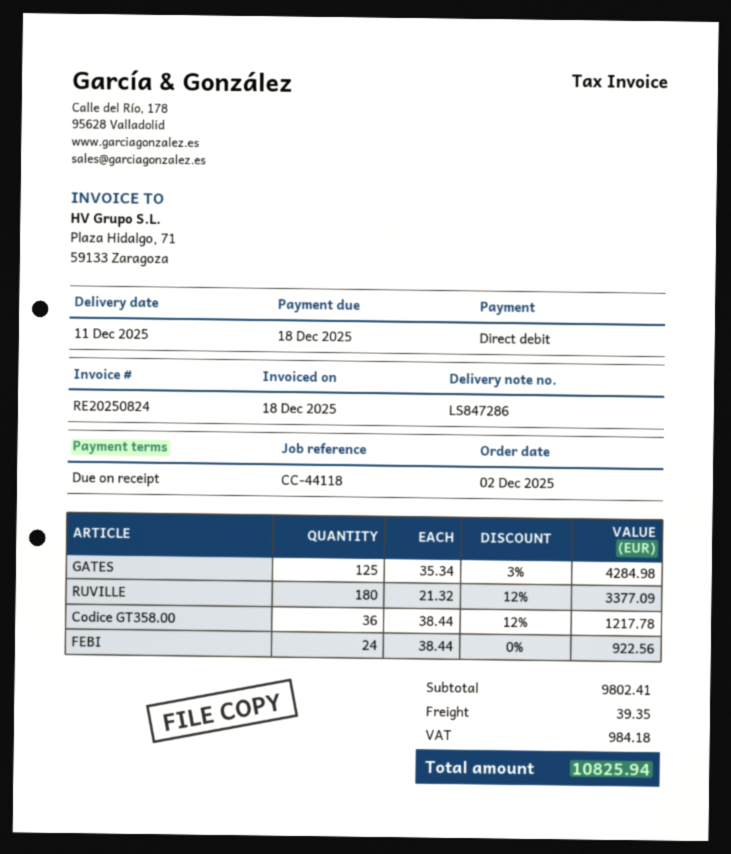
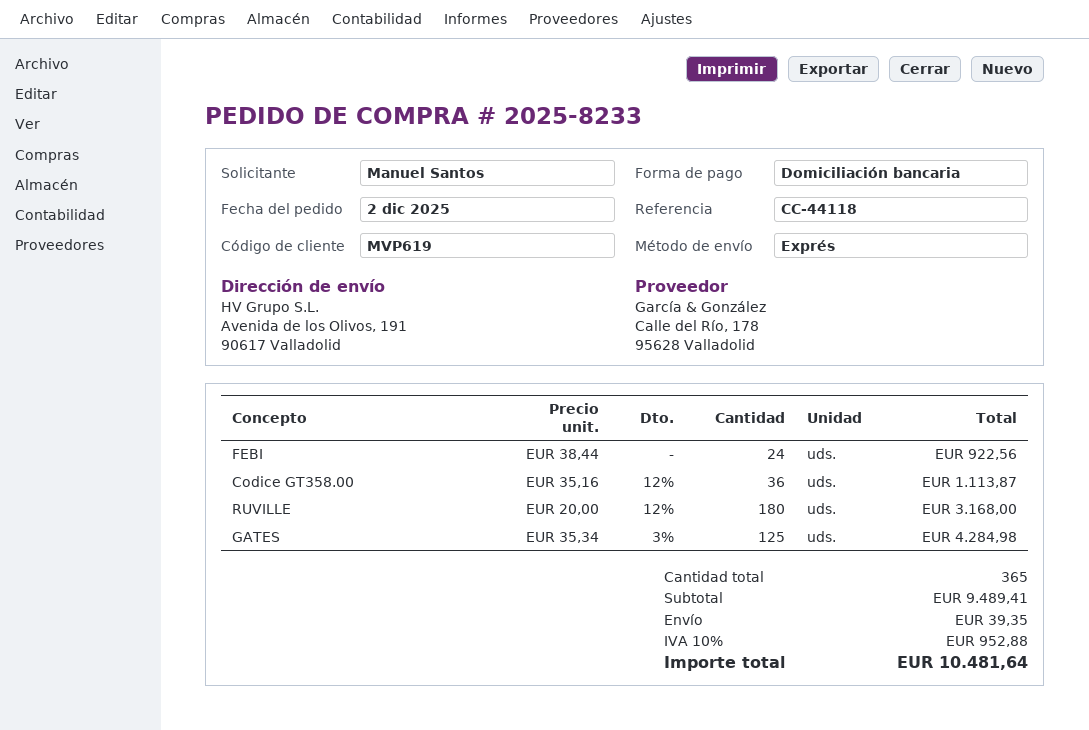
RUVILLE: 180 x 21.32 - 12% = 3377.09 -> 180 x 20.00 - 12% = 3168.00
Codice GT358.00: 36 x 38.44 - 12% = 1217.78 -> 36 x 35.16 - 12% = 1113.87
subtotal: 9802.41 -> 9489.41
tax: 984.18 -> 952.88
total: 10825.94 -> 10481.64

